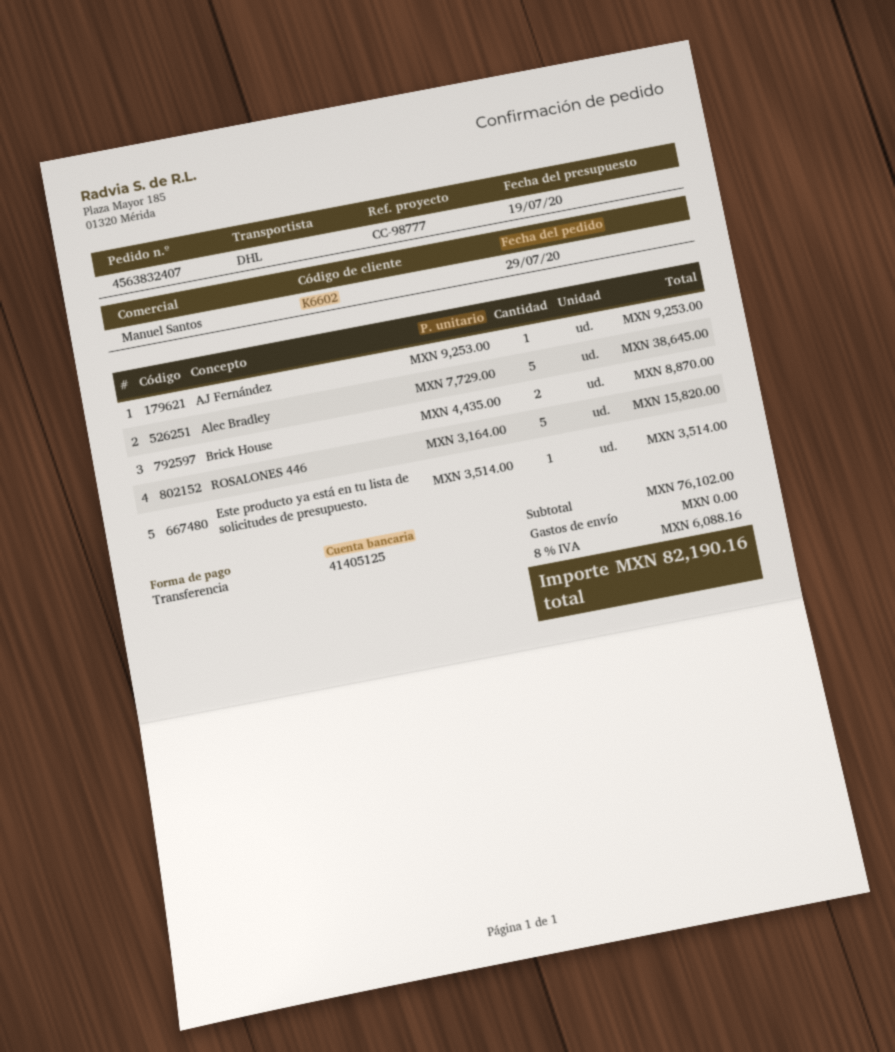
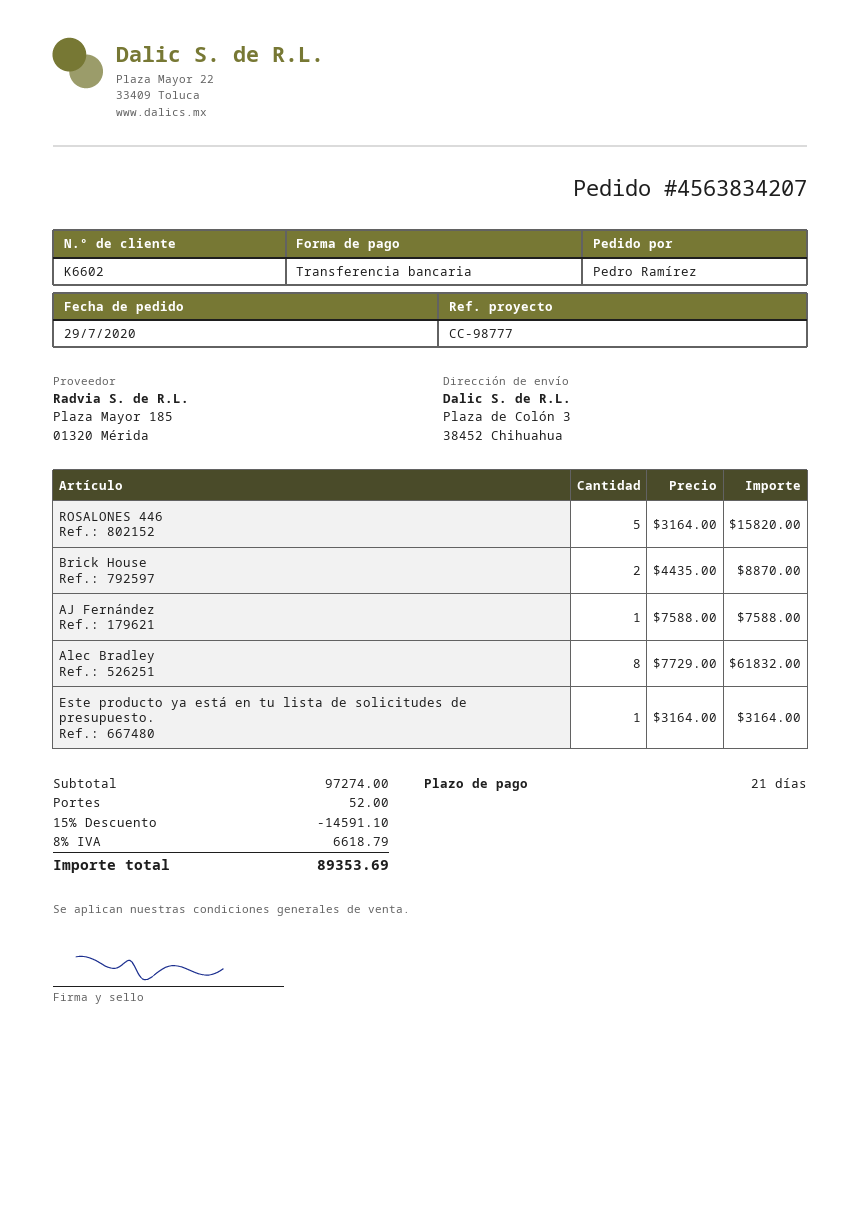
order number: 4563832407 -> 4563834207
AJ Fernández: 1 x 9253.00 = 9253.00 -> 1 x 7588.00 = 7588.00
Alec Bradley: 5 x 7729.00 = 38645.00 -> 8 x 7729.00 = 61832.00
Este producto ya está en tu lista de solicitudes de presupuesto.: 1 x 3514.00 = 3514.00 -> 1 x 3164.00 = 3164.00
subtotal: 76102.00 -> 97274.00
discount: none -> 15% = 14591.10
shipping: 0.00 -> 52.00
tax: 8% = 6088.16 -> 8% = 6618.79
total: 82190.16 -> 89353.69

